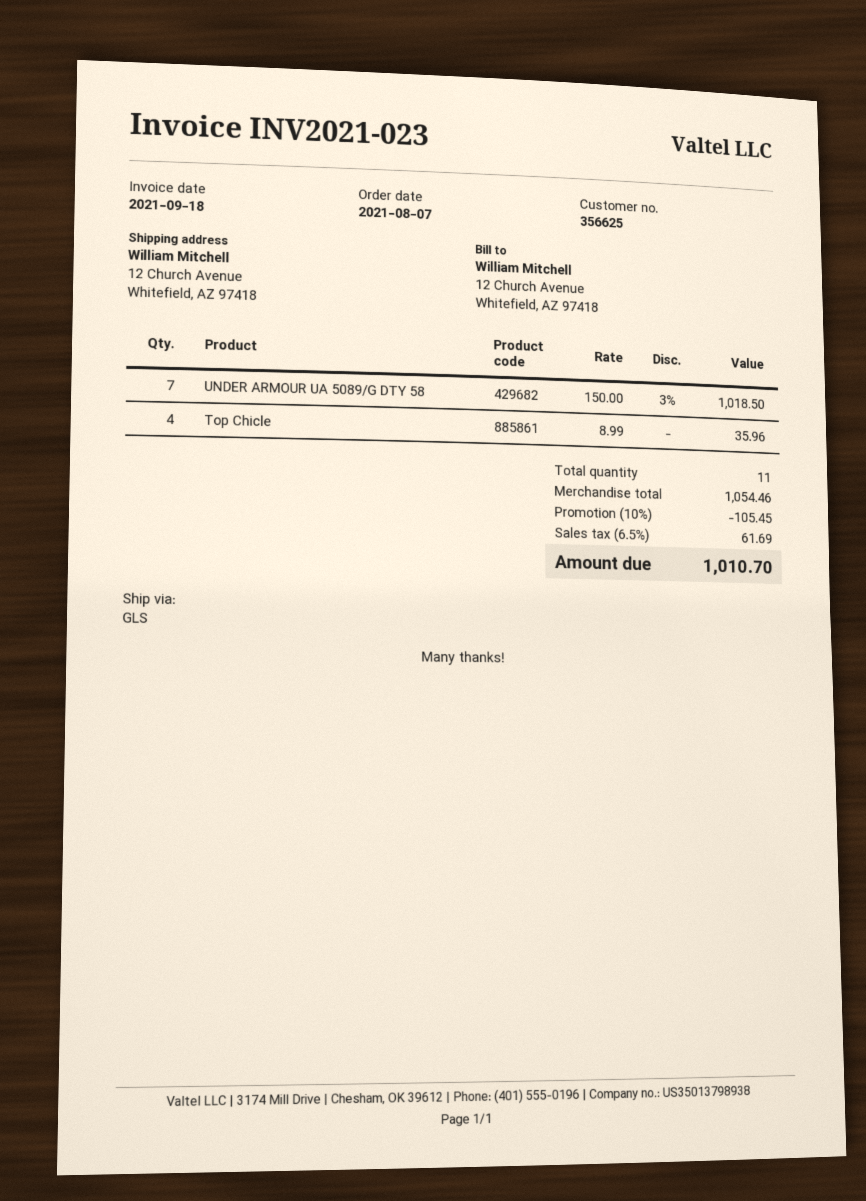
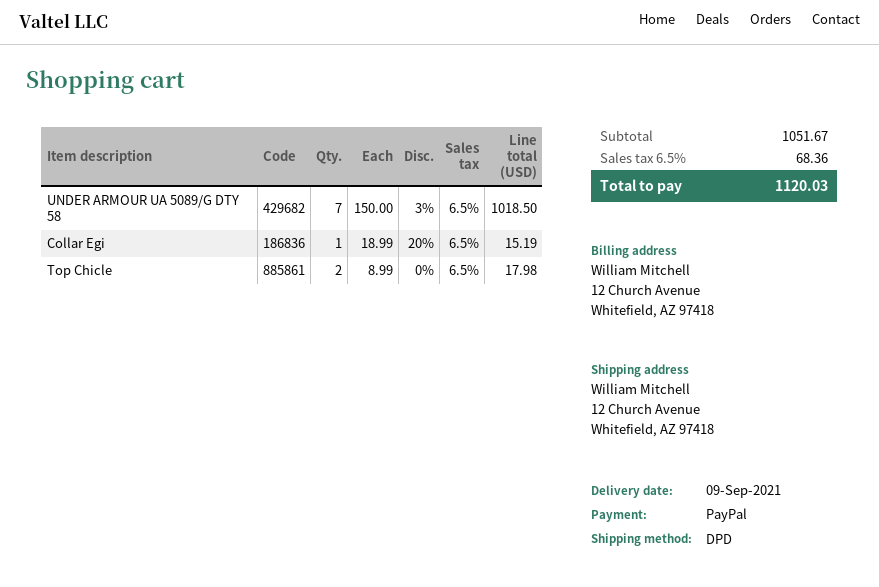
shipping method: GLS -> DPD
Top Chicle: 4 x 8.99 = 35.96 -> 2 x 8.99 = 17.98
Collar Egi: none -> 1 x 18.99 - 20% = 15.19
subtotal: 1054.46 -> 1051.67
discount: 10% = 105.45 -> none
tax: 6.5% = 61.69 -> 6.5% = 68.36
total: 1010.70 -> 1120.03

